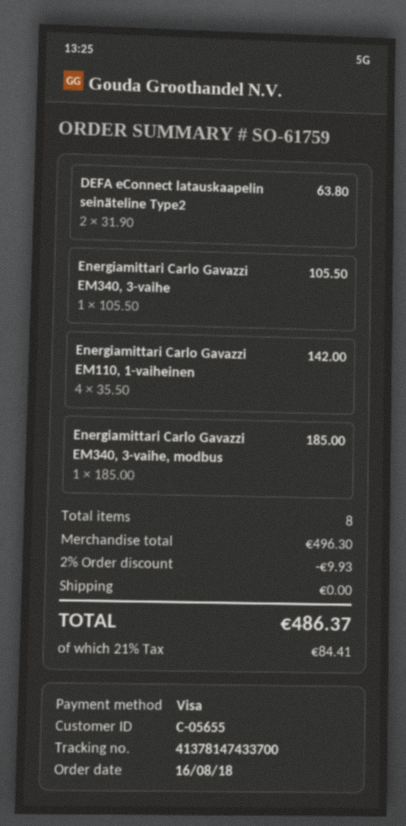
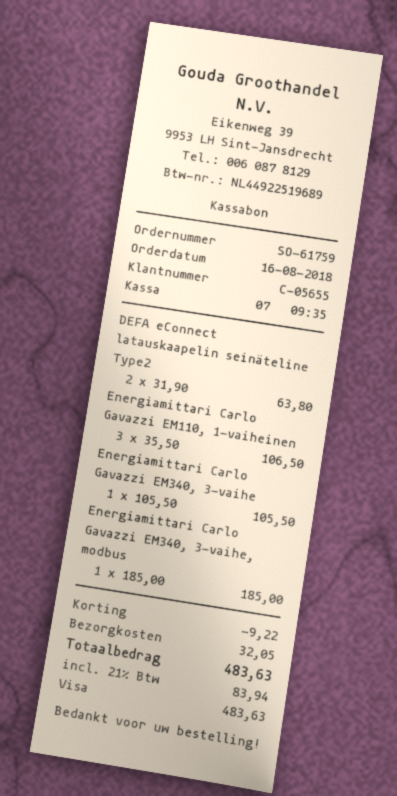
Energiamittari Carlo Gavazzi EM110, 1-vaiheinen: 4 x 35.50 = 142.00 -> 3 x 35.50 = 106.50
discount: 9.93 -> 9.22
shipping: 0.00 -> 32.05
tax: 21% = 84.41 -> 21% = 83.94
total: 486.37 -> 483.63

